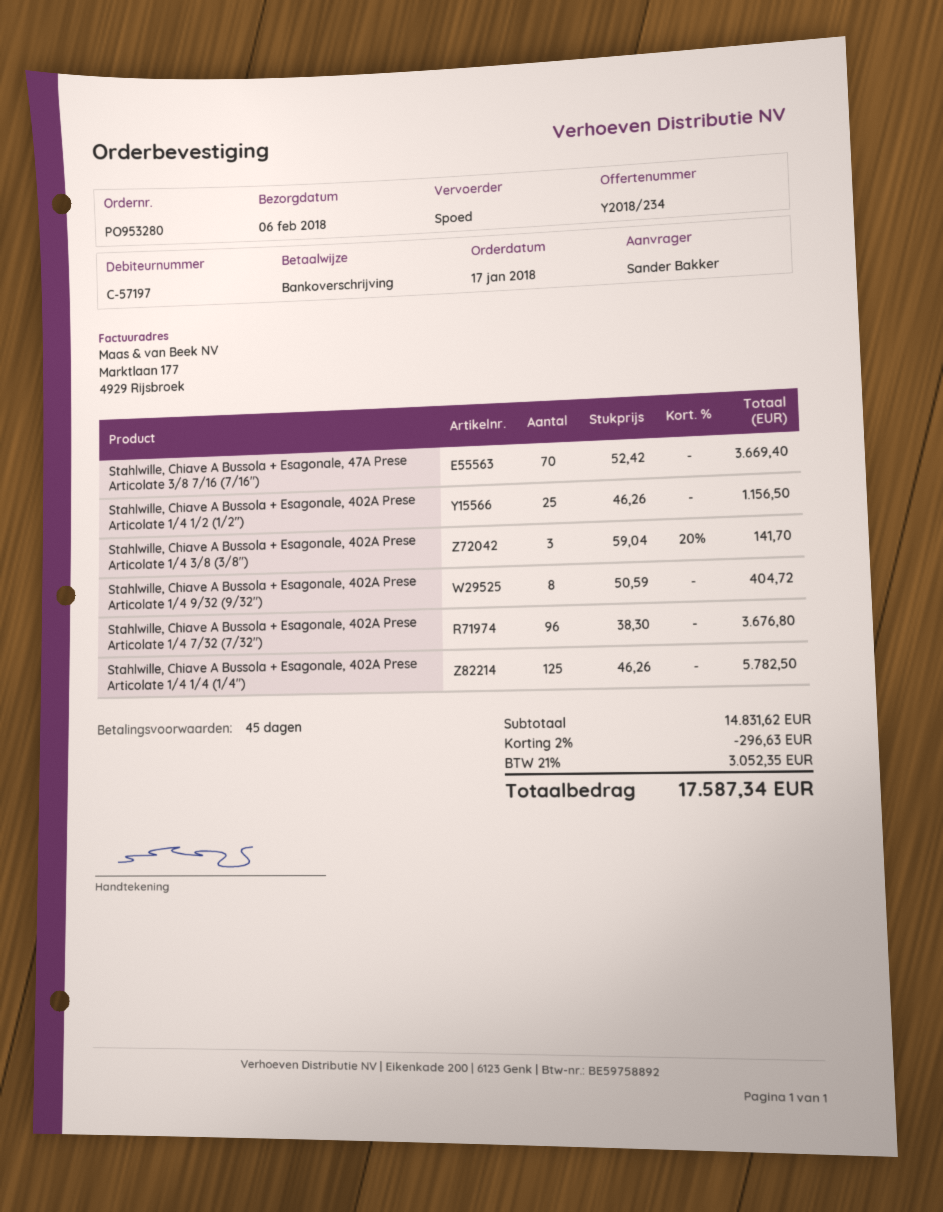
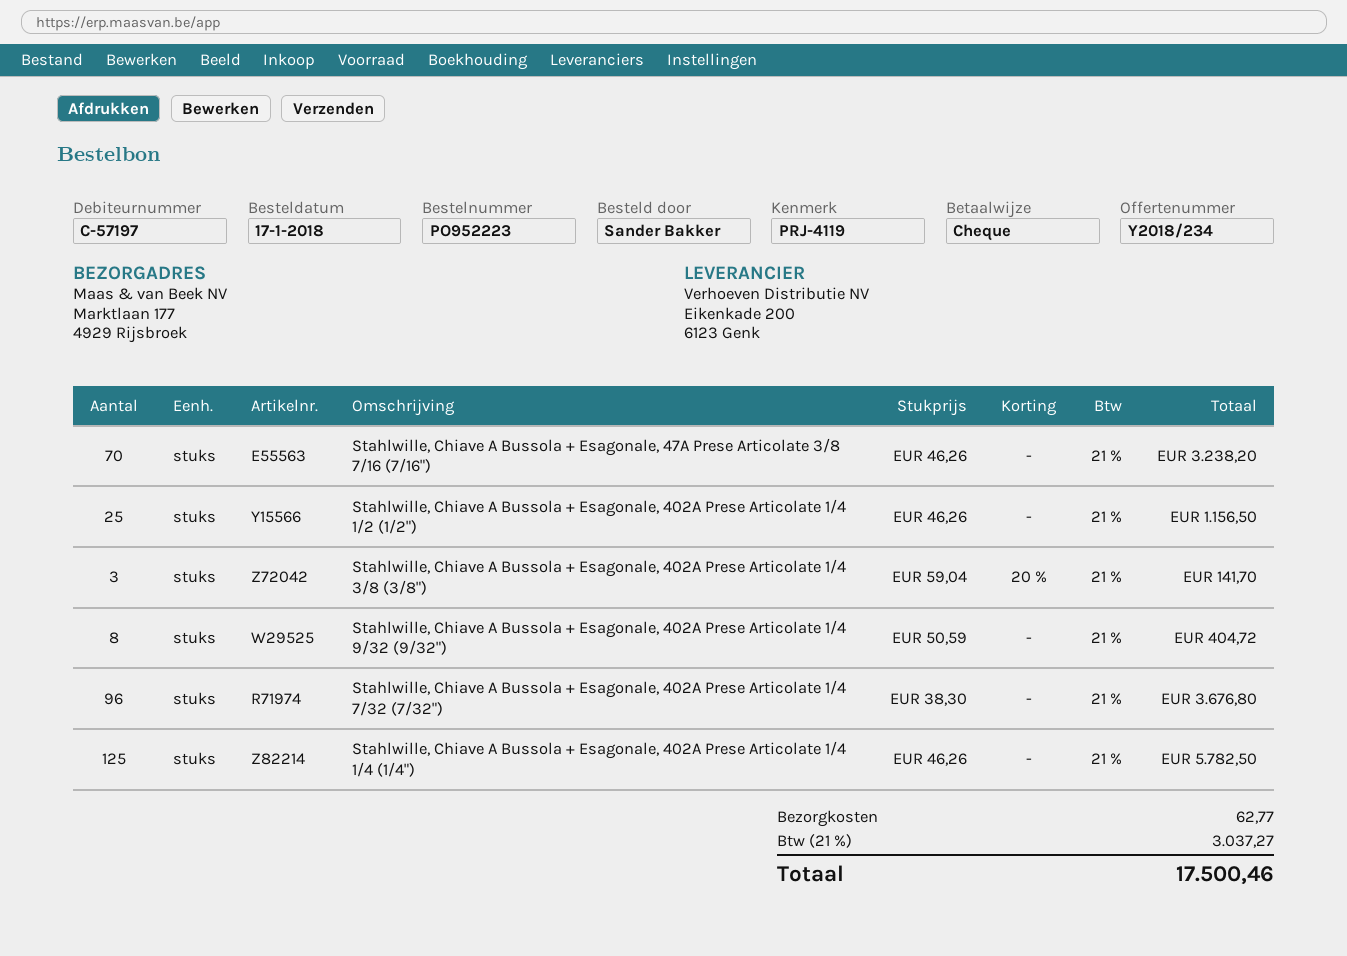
order number: PO953280 -> PO952223
payment method: bank transfer -> cheque
Stahlwille, Chiave A Bussola + Esagonale, 47A Prese Articolate 3/8 7/16 (7/16"): 70 x 52.42 = 3669.40 -> 70 x 46.26 = 3238.20
discount: 2% = 296.63 -> none
shipping: none -> 62.77
tax: 21% = 3052.35 -> 21% = 3037.27
total: 17587.34 -> 17500.46

